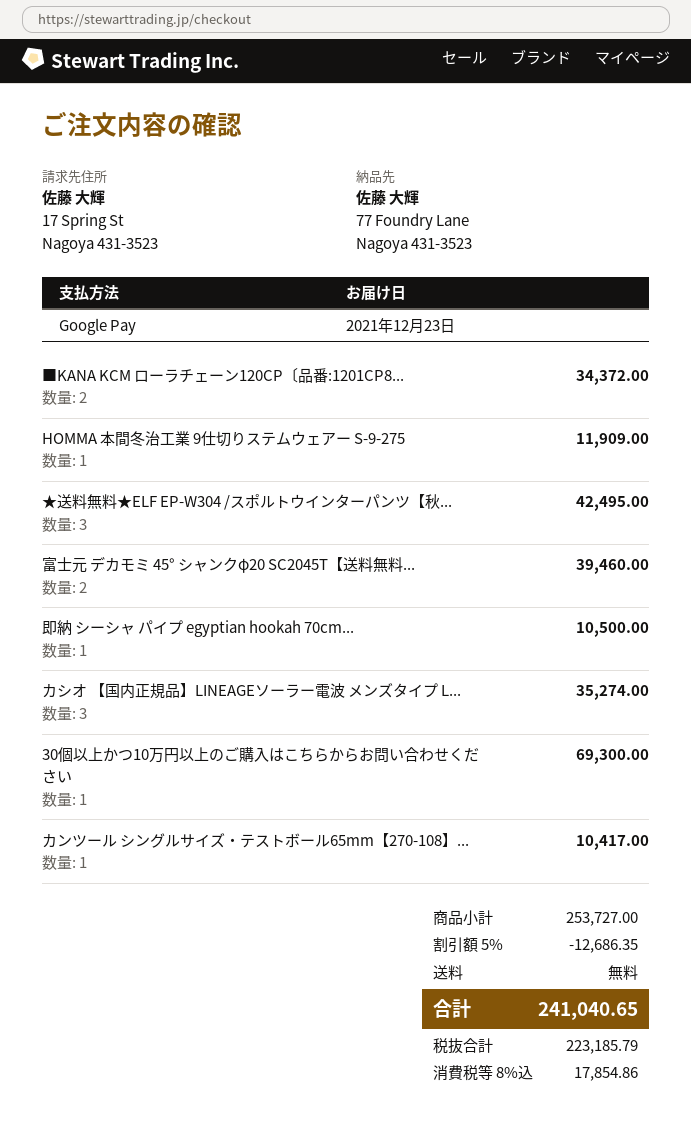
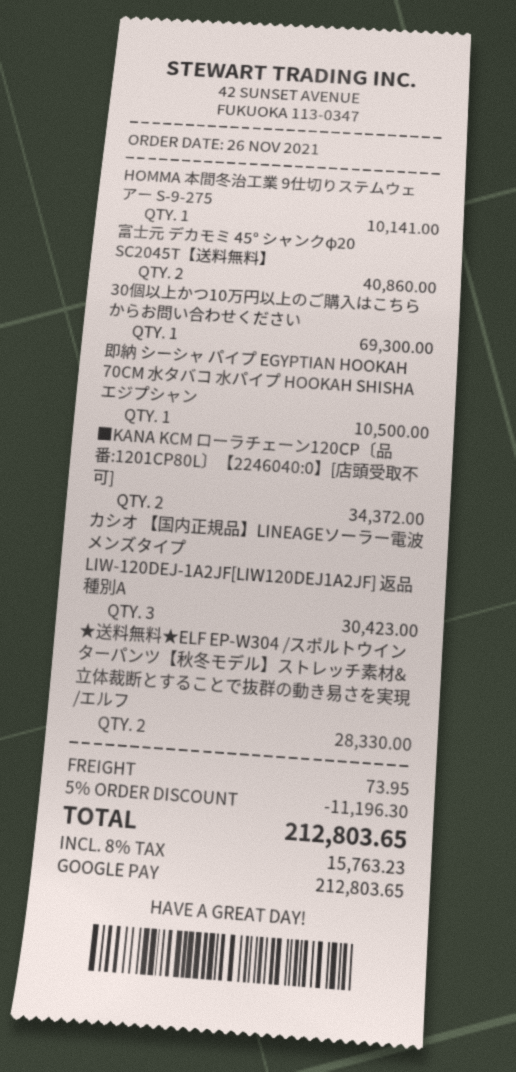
HOMMA 本間冬治工業 9仕切りステムウェアー S-9-275: 1 for 11909.00 -> 1 for 10141.00
★送料無料★ELF EP-W304 /スポルトウインターパンツ【秋...: 3 for 42495.00 -> 2 for 28330.00
富士元 デカモミ 45° シャンクφ20 SC2045T【送料無料...: 2 for 39460.00 -> 2 for 40860.00
カシオ 【国内正規品】LINEAGEソーラー電波 メンズタイプ L...: 3 for 35274.00 -> 3 for 30423.00
カンツール シングルサイズ・テストボール65mm【270-108】...: 1 for 10417.00 -> none
discount: 5% = 12686.35 -> 5% = 11196.30
shipping: 0.00 -> 73.95
tax: 8% = 17854.86 -> 8% = 15763.23
total: 241040.65 -> 212803.65

